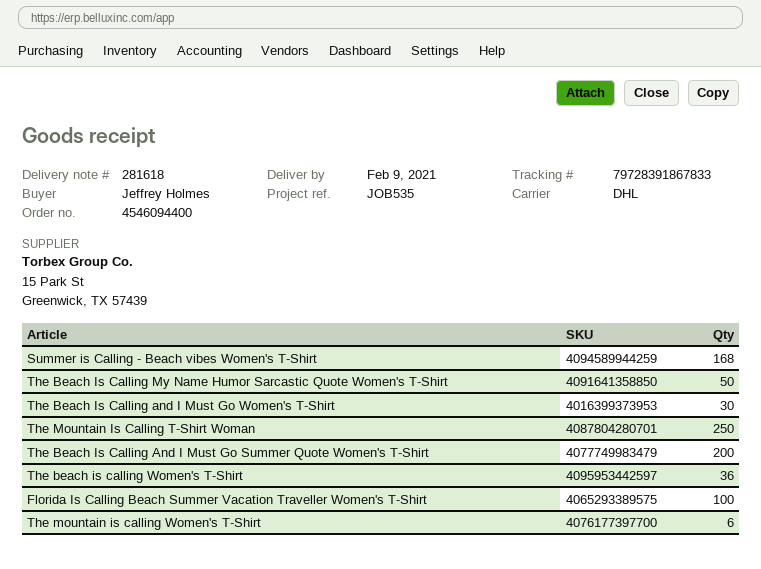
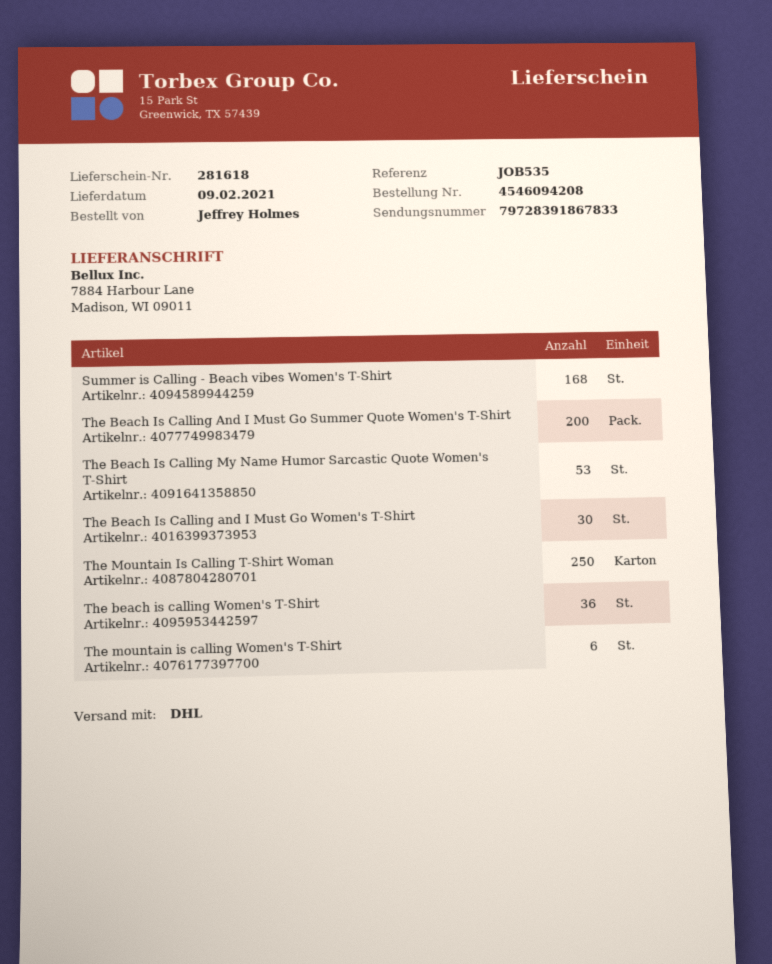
order number: 4546094400 -> 4546094208
The Beach Is Calling My Name Humor Sarcastic Quote Women's T-Shirt: 50 -> 53
Florida Is Calling Beach Summer Vacation Traveller Women's T-Shirt: 100 -> none

